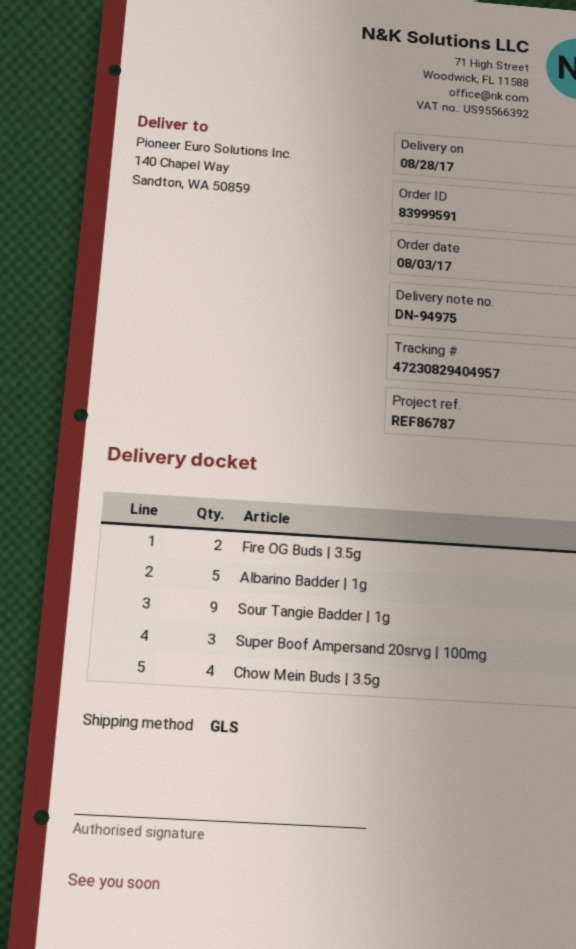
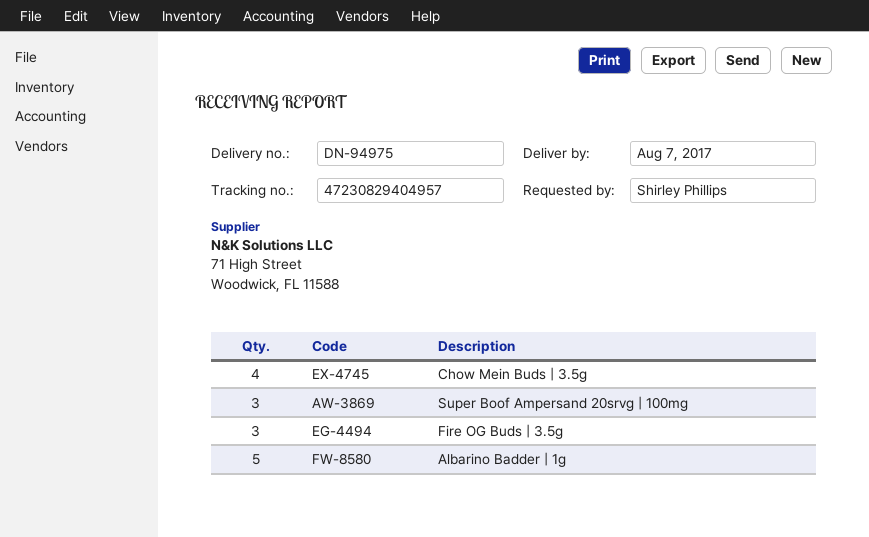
delivery date: 2017-08-28 -> 2017-08-07
Fire OG Buds | 3.5g: 2 -> 3
Sour Tangie Badder | 1g: 9 -> none

